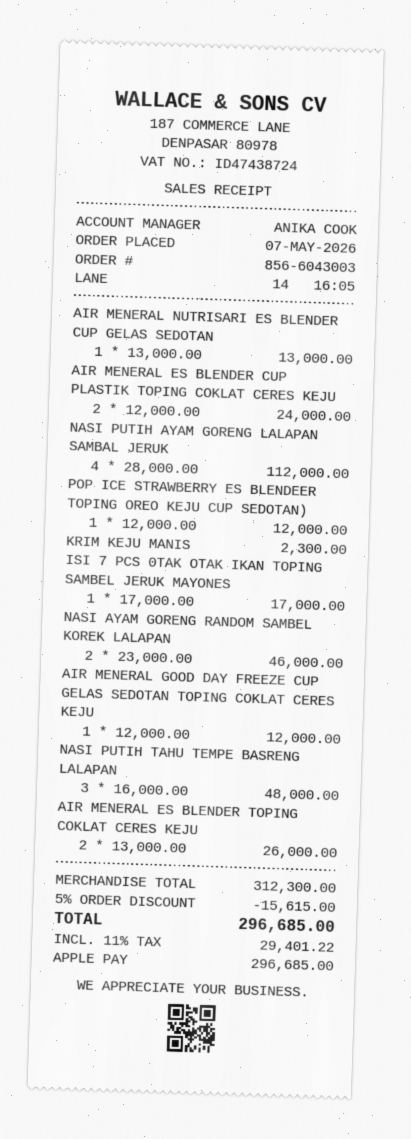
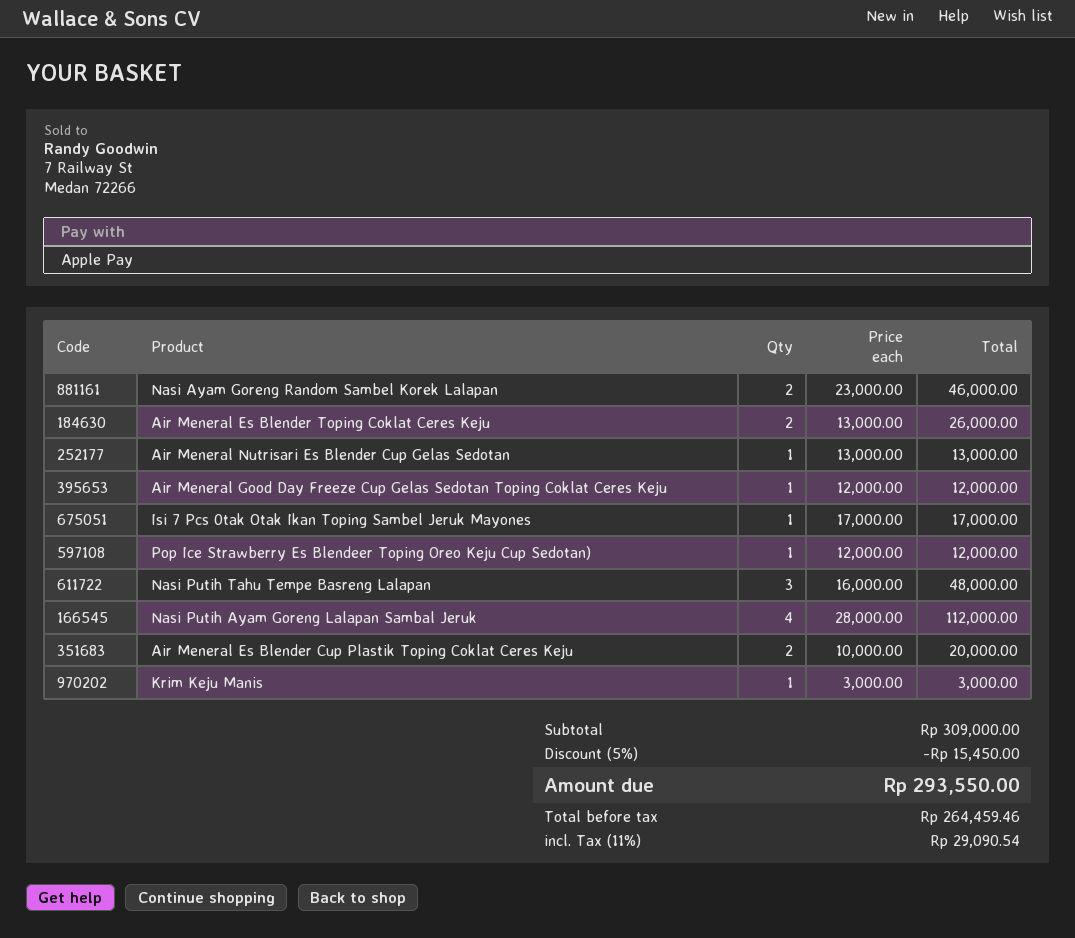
AIR MENERAL ES BLENDER CUP PLASTIK TOPING COKLAT CERES KEJU: 2 x 12000.00 = 24000.00 -> 2 x 10000.00 = 20000.00
KRIM KEJU MANIS: 1 x 2300.00 = 2300.00 -> 1 x 3000.00 = 3000.00
subtotal: 312300.00 -> 309000.00
discount: 5% = 15615.00 -> 5% = 15450.00
tax: 11% = 29401.22 -> 11% = 29090.54
total: 296685.00 -> 293550.00

